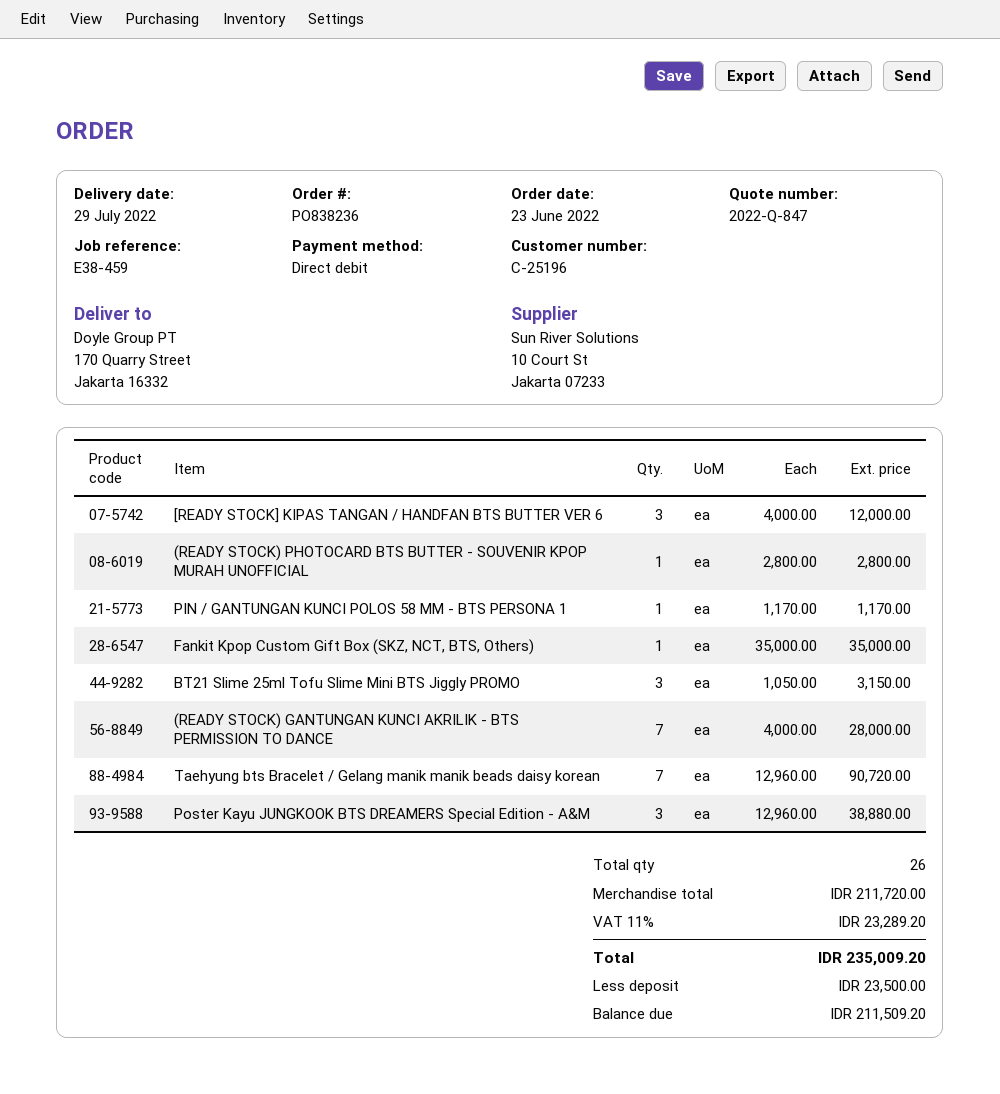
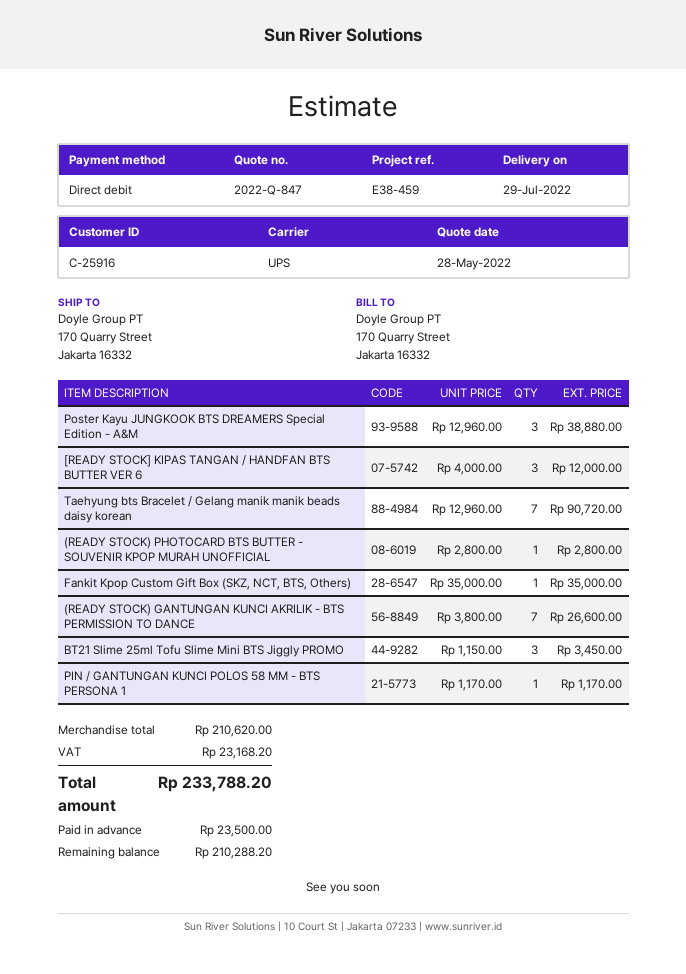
customer number: C-25196 -> C-25916
BT21 Slime 25ml Tofu Slime Mini BTS Jiggly PROMO: 3 x 1050.00 = 3150.00 -> 3 x 1150.00 = 3450.00
(READY STOCK) GANTUNGAN KUNCI AKRILIK - BTS PERMISSION TO DANCE: 7 x 4000.00 = 28000.00 -> 7 x 3800.00 = 26600.00
subtotal: 211720.00 -> 210620.00
tax: 23289.20 -> 23168.20
total: 235009.20 -> 233788.20
balance: 211509.20 -> 210288.20

